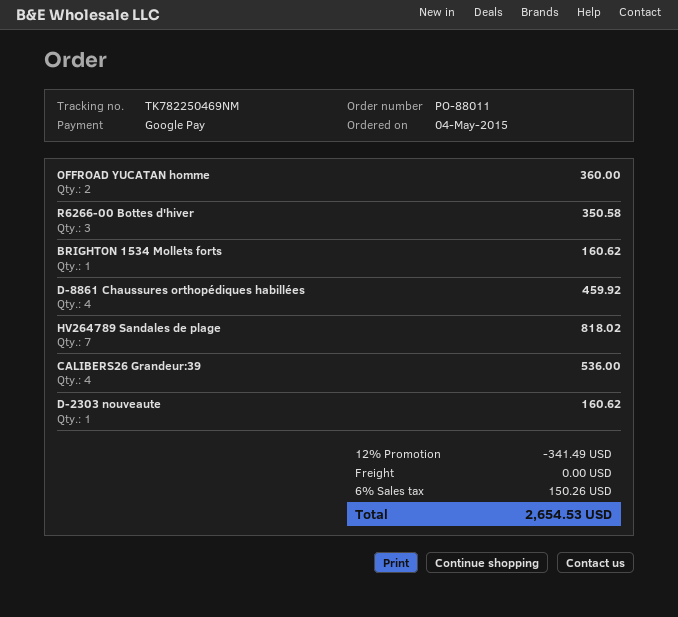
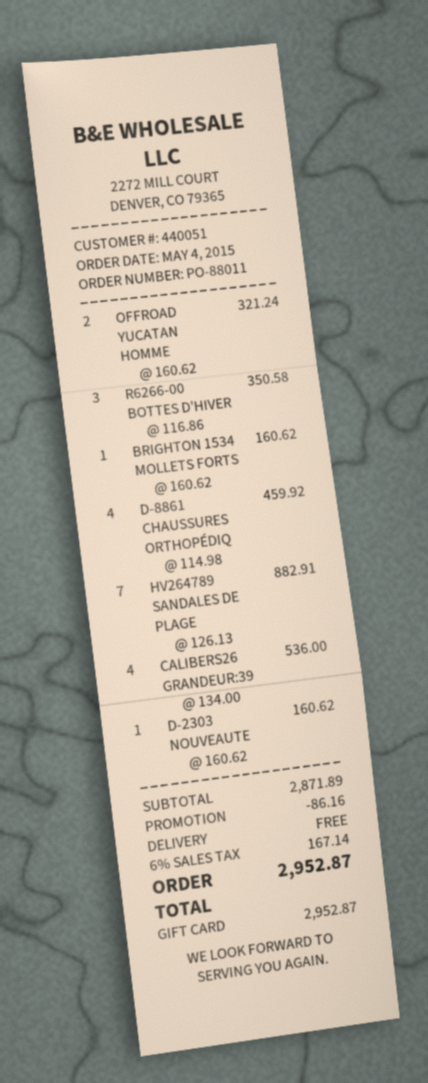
payment method: Google Pay -> gift card
OFFROAD YUCATAN homme: 2 for 360.00 -> 2 for 321.24
HV264789 Sandales de plage: 7 for 818.02 -> 7 for 882.91
discount: 341.49 -> 86.16
tax: 6% = 150.26 -> 6% = 167.14
total: 2654.53 -> 2952.87

